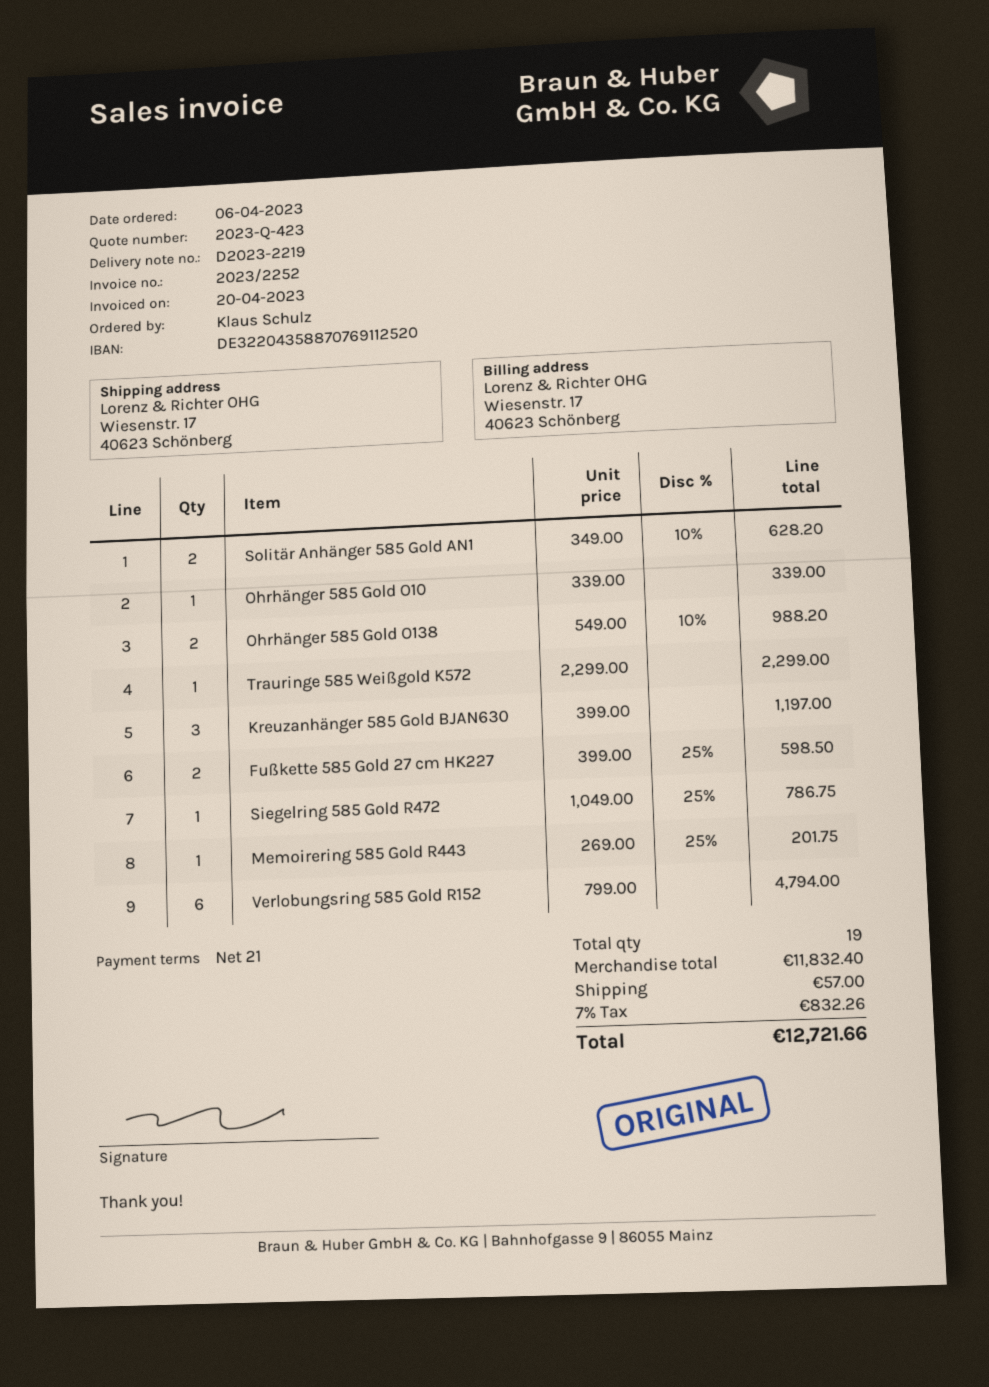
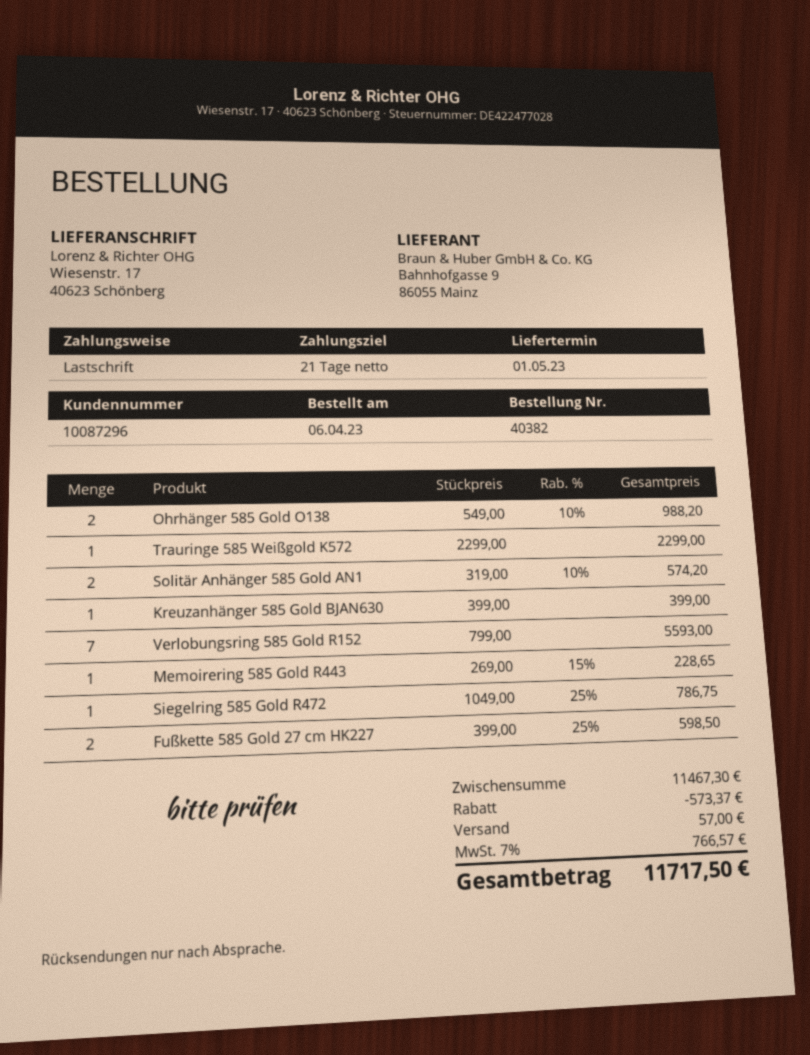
Solitär Anhänger 585 Gold AN1: 2 x 349.00 - 10% = 628.20 -> 2 x 319.00 - 10% = 574.20
Ohrhänger 585 Gold O10: 1 x 339.00 = 339.00 -> none
Kreuzanhänger 585 Gold BJAN630: 3 x 399.00 = 1197.00 -> 1 x 399.00 = 399.00
Memoirering 585 Gold R443: 1 x 269.00 - 25% = 201.75 -> 1 x 269.00 - 15% = 228.65
Verlobungsring 585 Gold R152: 6 x 799.00 = 4794.00 -> 7 x 799.00 = 5593.00
subtotal: 11832.40 -> 11467.30
discount: none -> 573.37
tax: 7% = 832.26 -> 7% = 766.57
total: 12721.66 -> 11717.50

